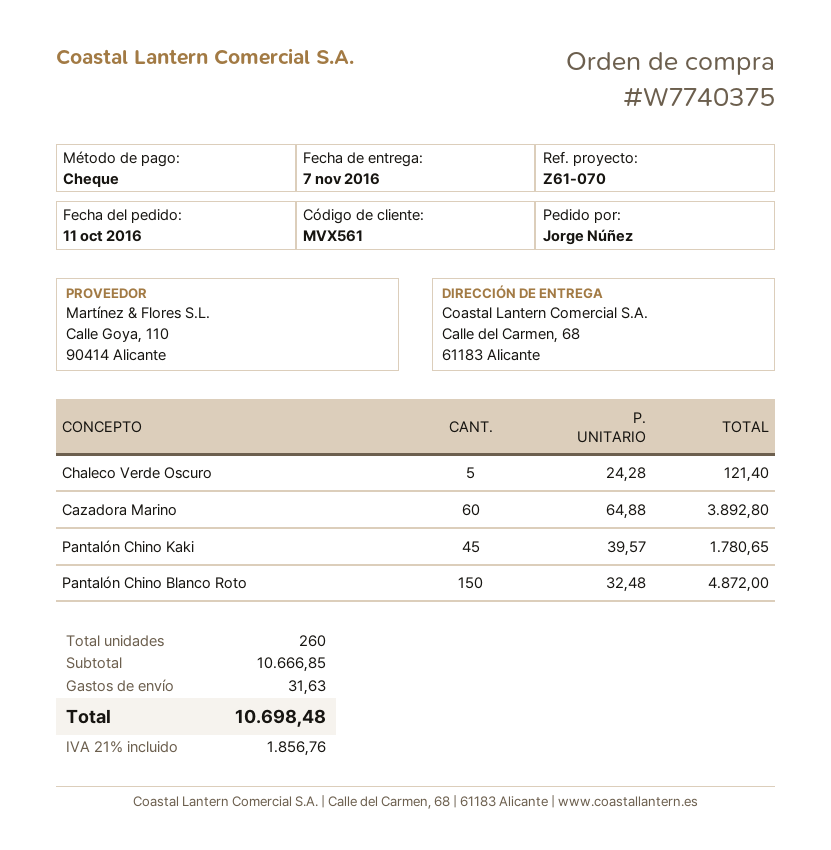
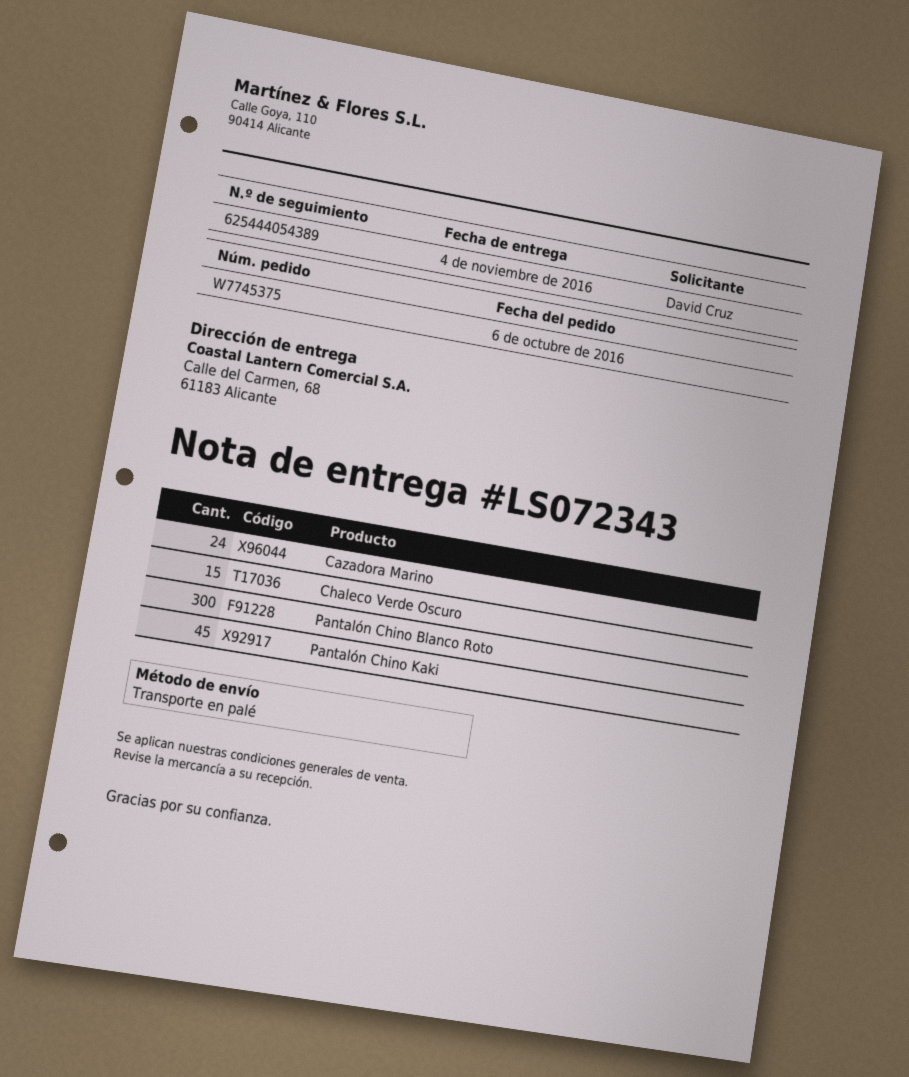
order number: W7740375 -> W7745375
order date: 2016-10-11 -> 2016-10-06
delivery date: 2016-11-07 -> 2016-11-04
ordered by: Jorge Núñez -> David Cruz
Chaleco Verde Oscuro: 5 -> 15
Cazadora Marino: 60 -> 24
Pantalón Chino Blanco Roto: 150 -> 300

